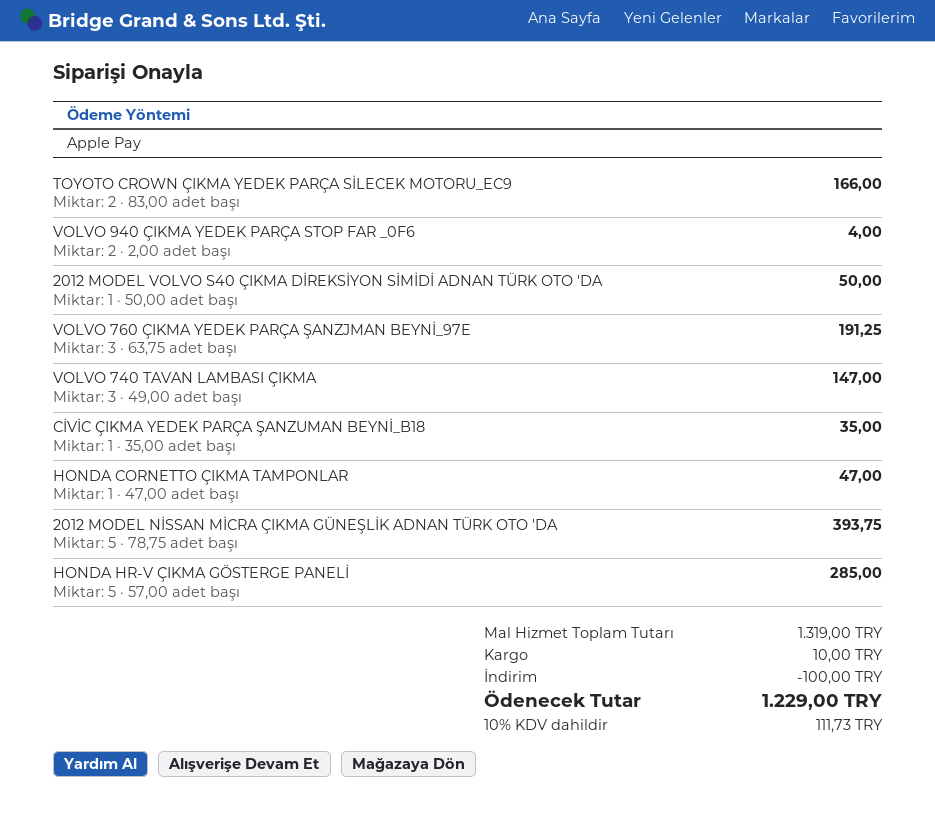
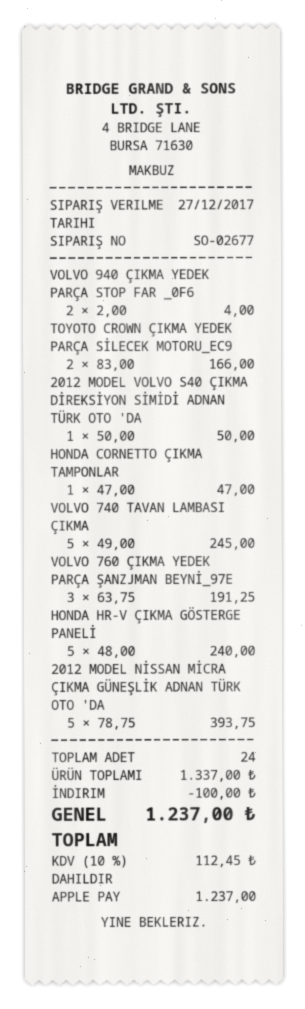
VOLVO 740 TAVAN LAMBASI ÇIKMA: 3 x 49.00 = 147.00 -> 5 x 49.00 = 245.00
CİVİC ÇIKMA YEDEK PARÇA ŞANZUMAN BEYNİ_B18: 1 x 35.00 = 35.00 -> none
HONDA HR-V ÇIKMA GÖSTERGE PANELİ: 5 x 57.00 = 285.00 -> 5 x 48.00 = 240.00
subtotal: 1319.00 -> 1337.00
shipping: 10.00 -> none
tax: 10% = 111.73 -> 10% = 112.45
total: 1229.00 -> 1237.00

